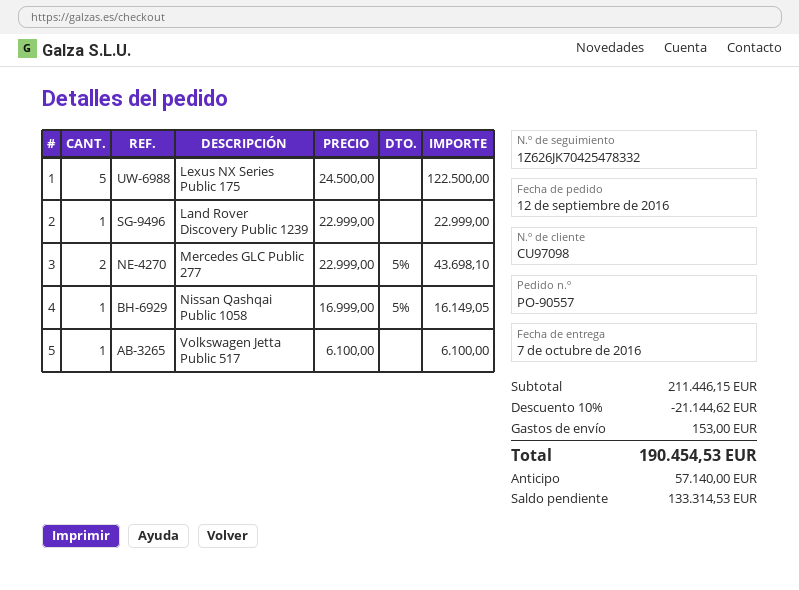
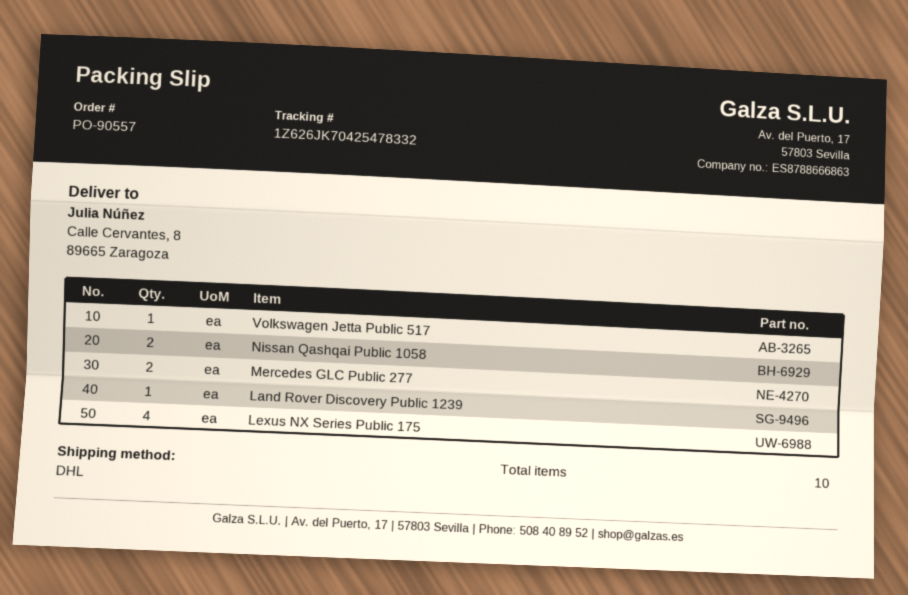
Lexus NX Series Public 175: 5 -> 4
Nissan Qashqai Public 1058: 1 -> 2

